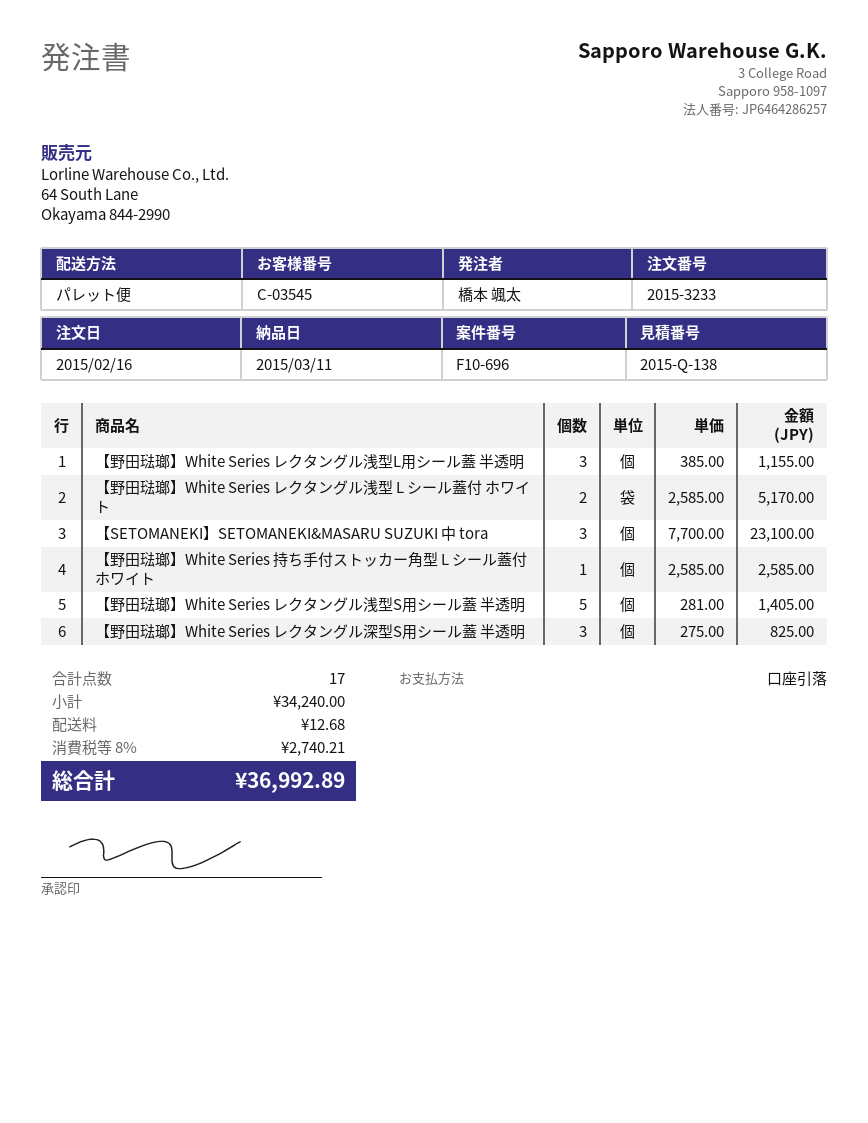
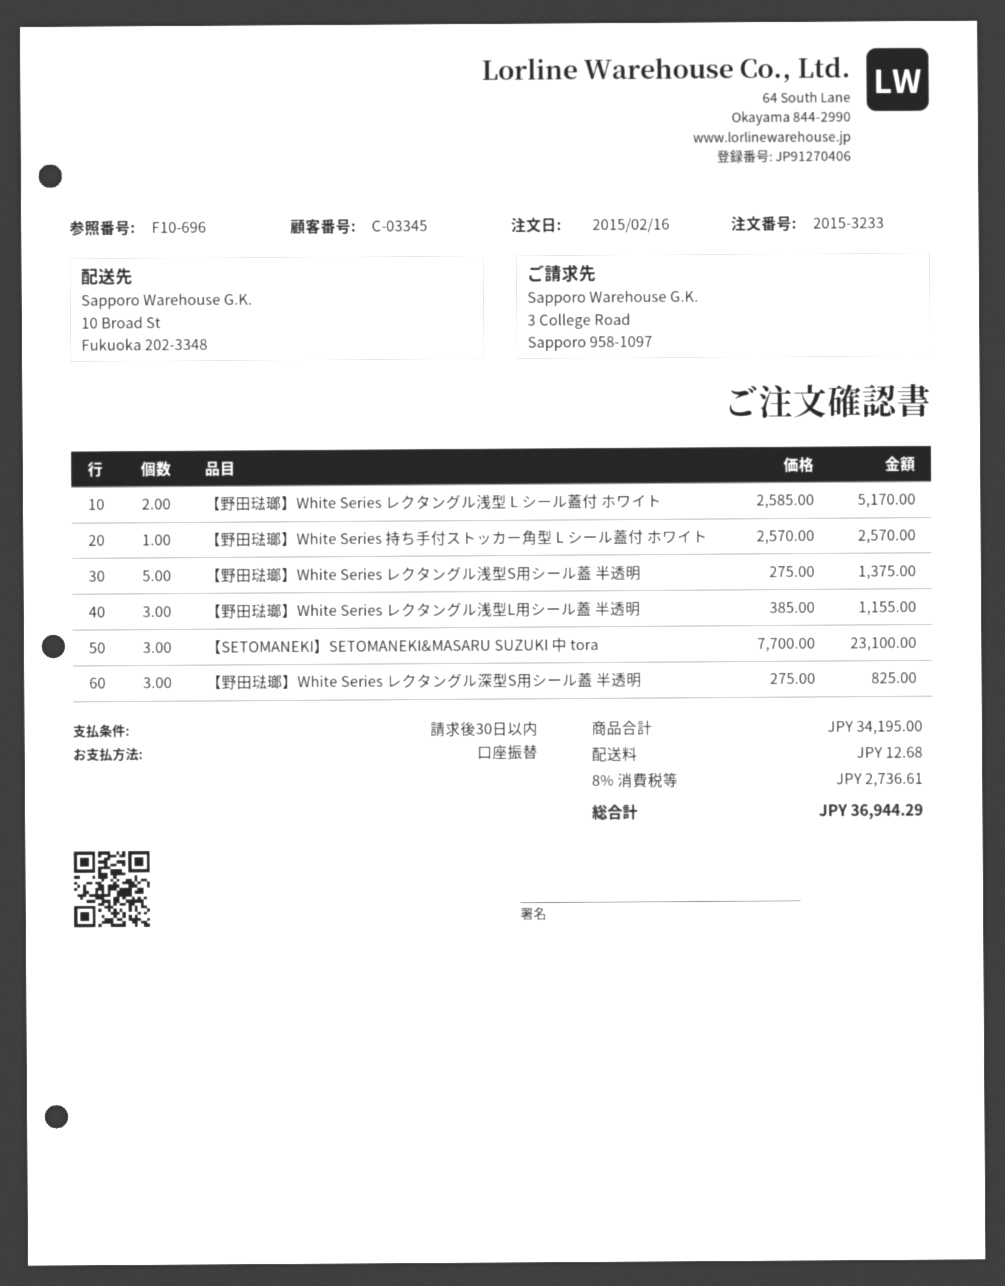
customer number: C-03545 -> C-03345
【野田琺瑯】White Series 持ち手付ストッカー角型 L シール蓋付 ホワイト: 1 x 2585.00 = 2585.00 -> 1 x 2570.00 = 2570.00
【野田琺瑯】White Series レクタングル浅型S用シール蓋 半透明: 5 x 281.00 = 1405.00 -> 5 x 275.00 = 1375.00
subtotal: 34240.00 -> 34195.00
tax: 8% = 2740.21 -> 8% = 2736.61
total: 36992.89 -> 36944.29

